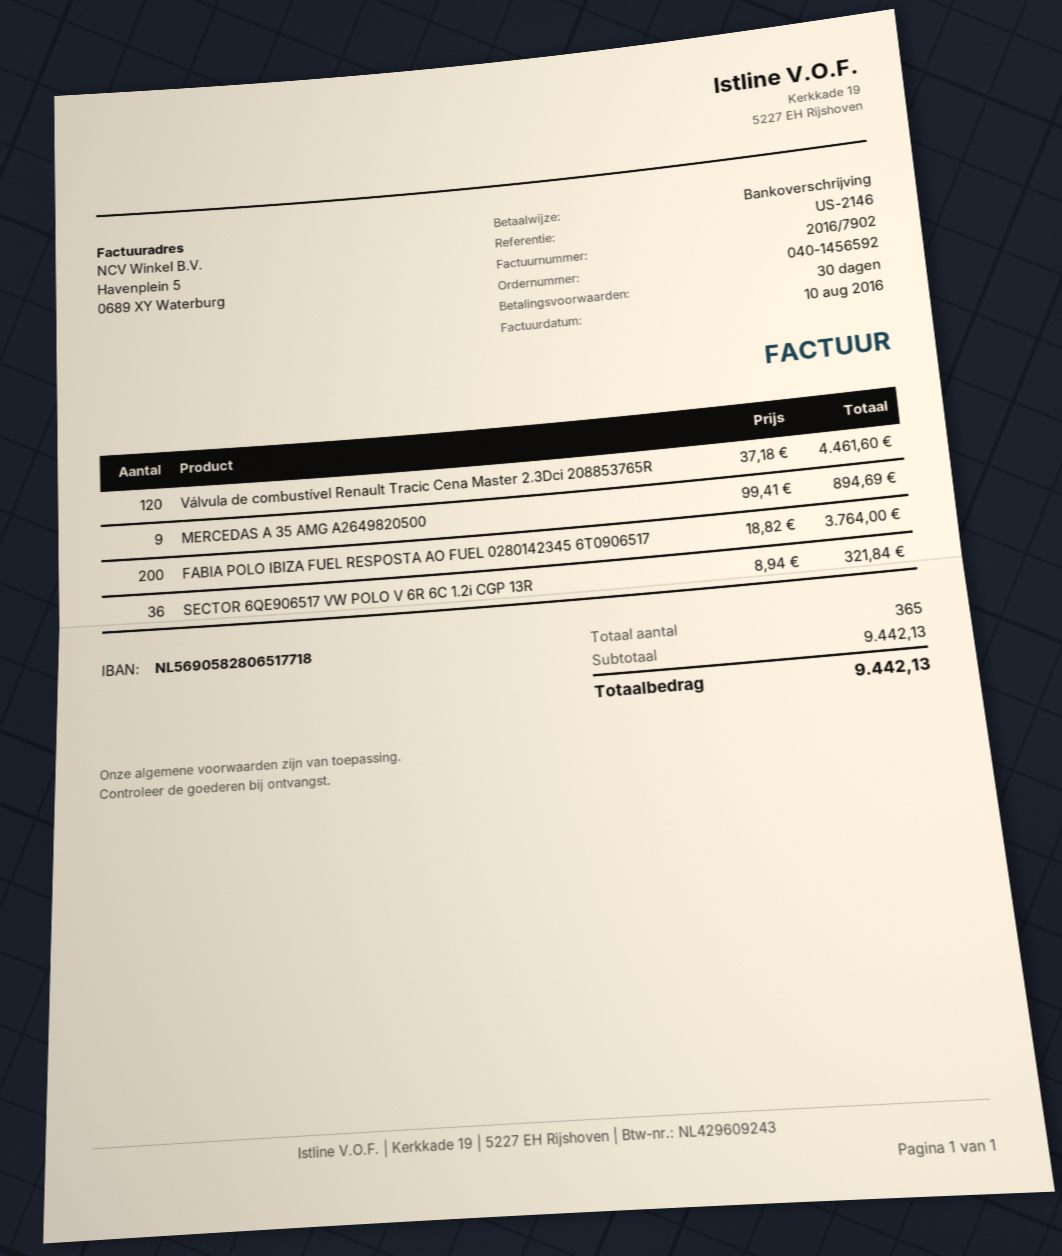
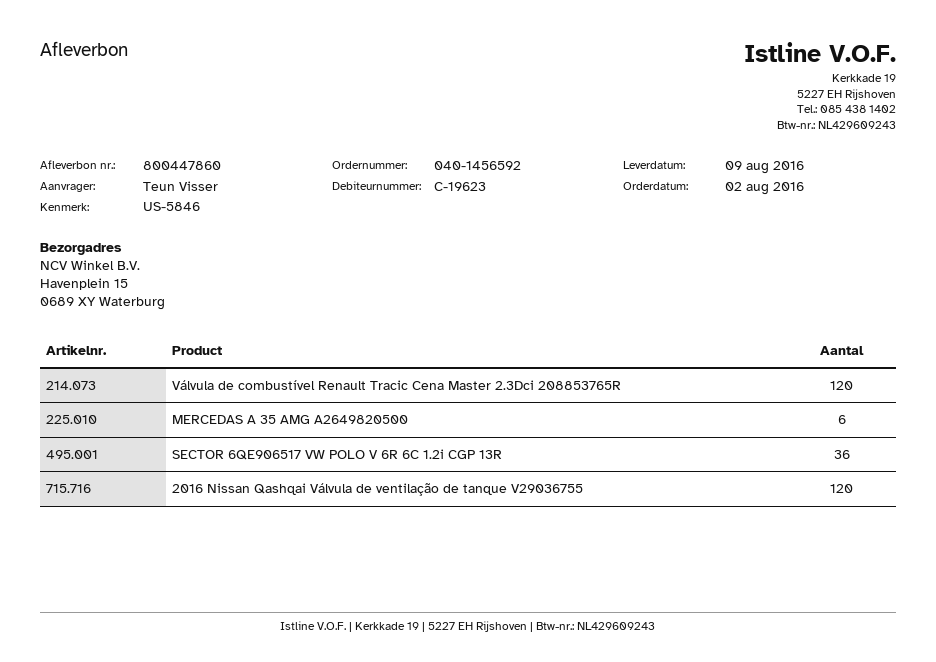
reference: US-2146 -> US-5846
MERCEDAS A 35 AMG A2649820500: 9 -> 6
FABIA POLO IBIZA FUEL RESPOSTA AO FUEL 0280142345 6T0906517: 200 -> none
2016 Nissan Qashqai Válvula de ventilação de tanque V29036755: none -> 120

